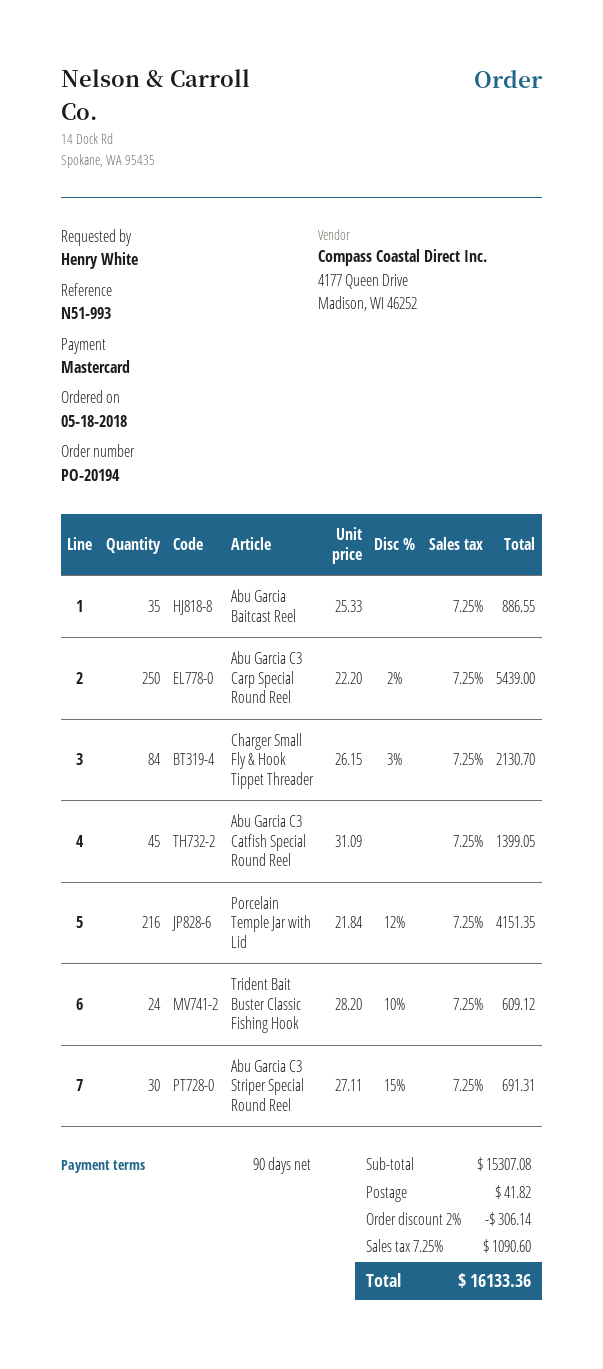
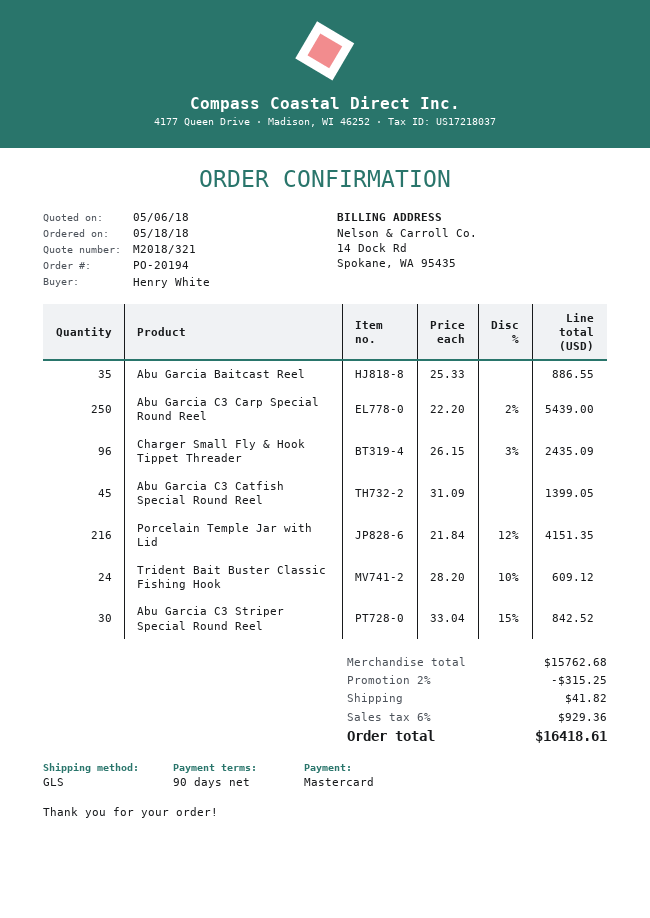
Charger Small Fly & Hook Tippet Threader: 84 x 26.15 - 3% = 2130.70 -> 96 x 26.15 - 3% = 2435.09
Abu Garcia C3 Striper Special Round Reel: 30 x 27.11 - 15% = 691.31 -> 30 x 33.04 - 15% = 842.52
subtotal: 15307.08 -> 15762.68
discount: 2% = 306.14 -> 2% = 315.25
tax: 7.25% = 1090.60 -> 6% = 929.36
total: 16133.36 -> 16418.61

